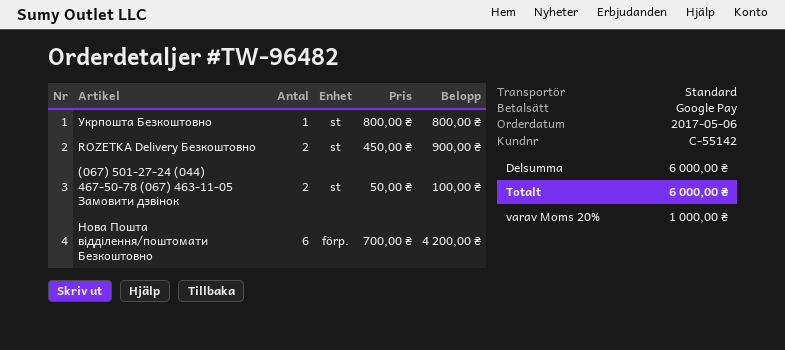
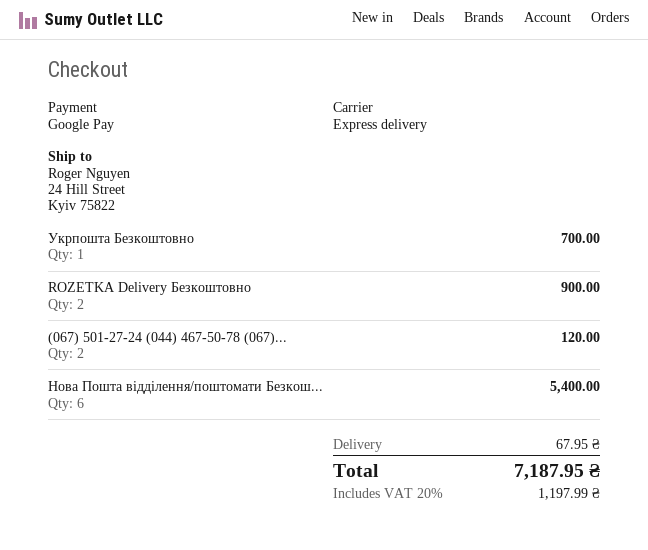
shipping method: standard -> express
Укрпошта Безкоштовно: 1 for 800.00 -> 1 for 700.00
(067) 501-27-24 (044) 467-50-78 (067) 463-11-05 Замовити дзвінок: 2 for 100.00 -> 2 for 120.00
Нова Пошта відділення/поштомати Безкоштовно: 6 for 4200.00 -> 6 for 5400.00
shipping: none -> 67.95
tax: 20% = 1000.00 -> 20% = 1197.99
total: 6000.00 -> 7187.95

